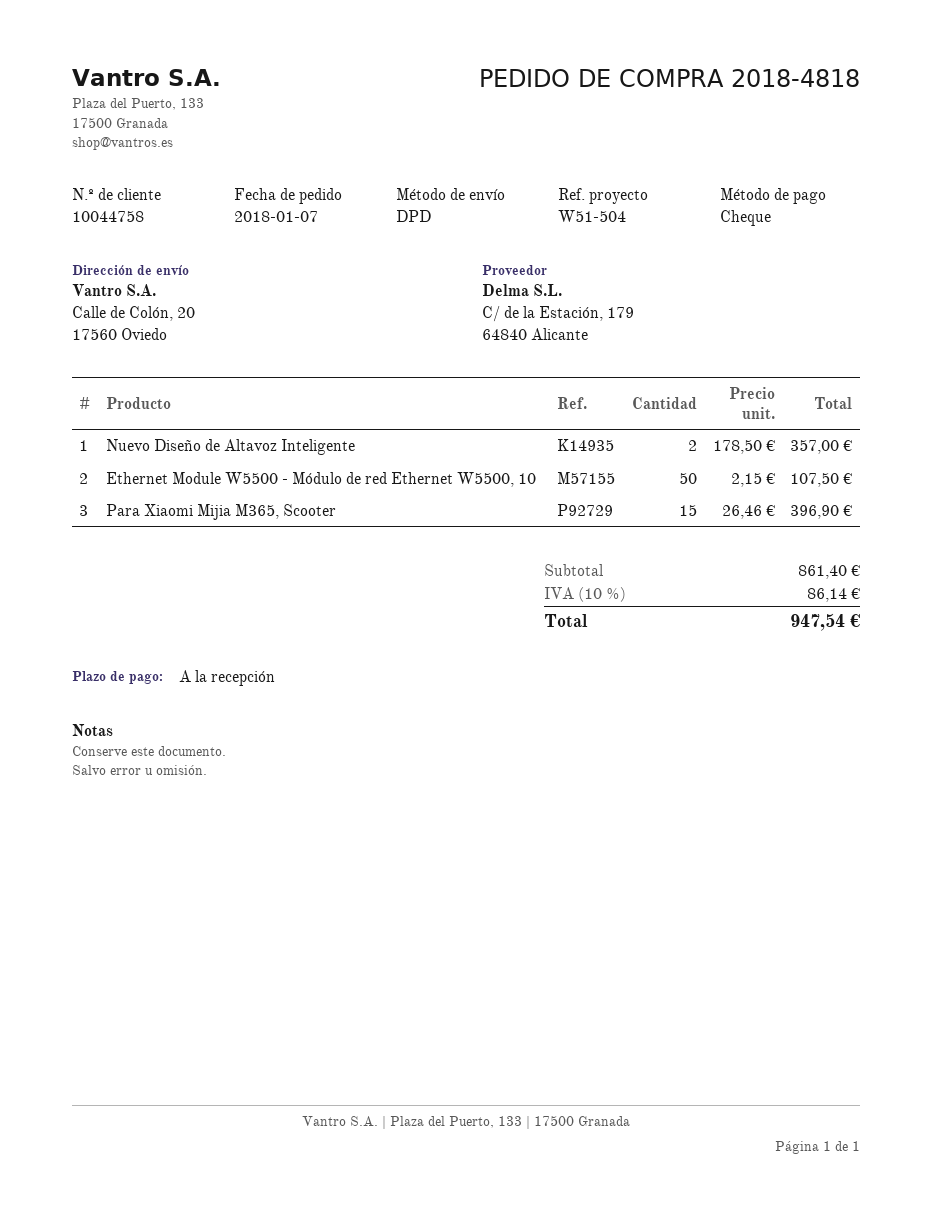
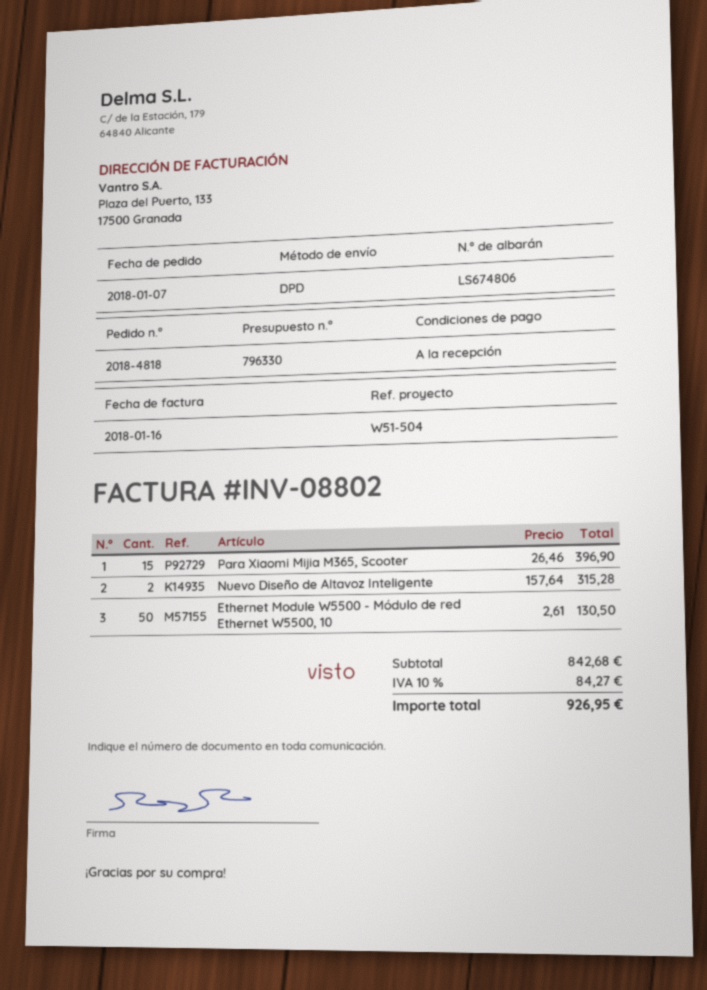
Nuevo Diseño de Altavoz Inteligente: 2 x 178.50 = 357.00 -> 2 x 157.64 = 315.28
Ethernet Module W5500 - Módulo de red Ethernet W5500, 10: 50 x 2.15 = 107.50 -> 50 x 2.61 = 130.50
subtotal: 861.40 -> 842.68
tax: 10% = 86.14 -> 10% = 84.27
total: 947.54 -> 926.95

